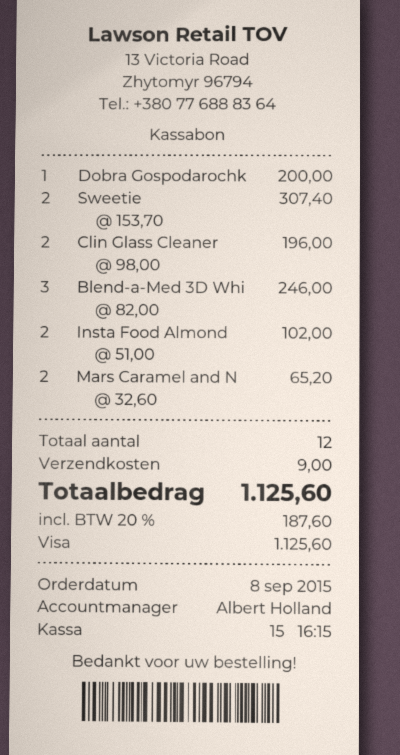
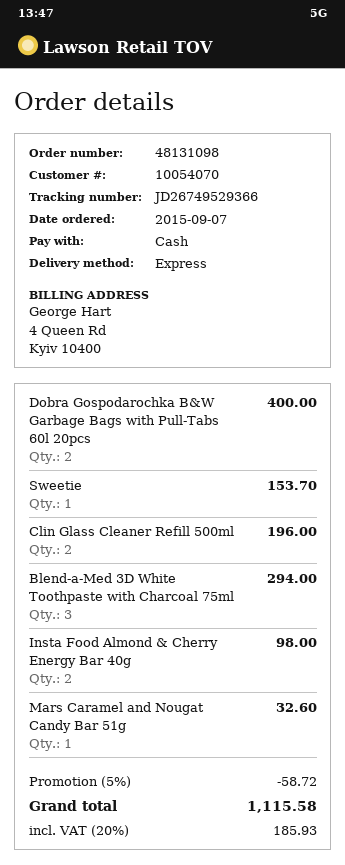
order date: 2015-09-08 -> 2015-09-07
payment method: Visa -> cash
Dobra Gospodarochk: 1 for 200.00 -> 2 for 400.00
Sweetie: 2 for 307.40 -> 1 for 153.70
Blend-a-Med 3D Whi: 3 for 246.00 -> 3 for 294.00
Insta Food Almond: 2 for 102.00 -> 2 for 98.00
Mars Caramel and N: 2 for 65.20 -> 1 for 32.60
discount: none -> 5% = 58.72
shipping: 9.00 -> none
tax: 20% = 187.60 -> 20% = 185.93
total: 1125.60 -> 1115.58

